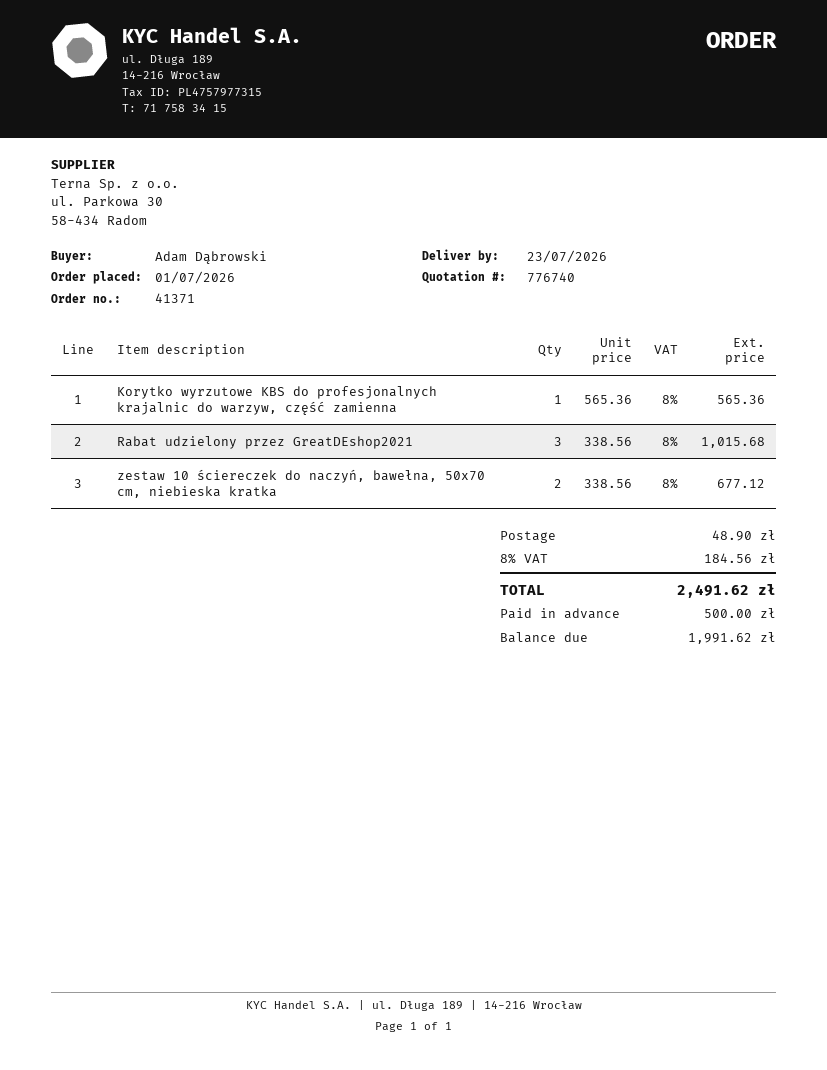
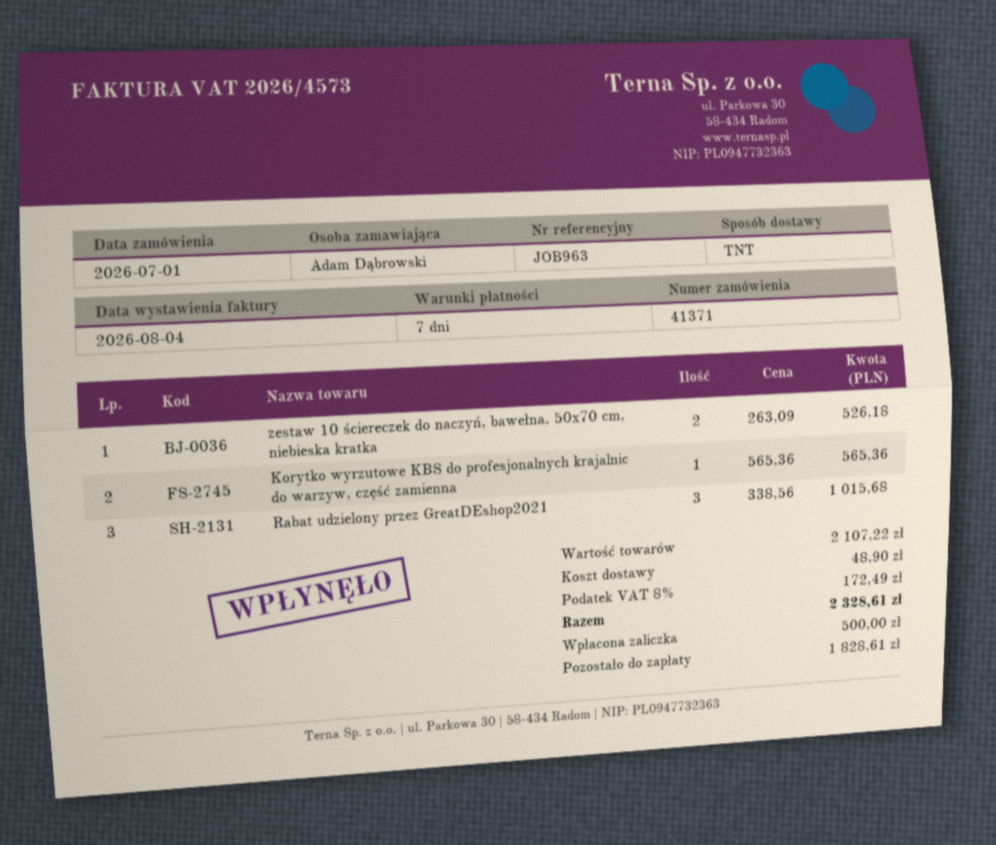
zestaw 10 ściereczek do naczyń, bawełna, 50x70 cm, niebieska kratka: 2 x 338.56 = 677.12 -> 2 x 263.09 = 526.18
tax: 8% = 184.56 -> 8% = 172.49
total: 2491.62 -> 2328.61
balance: 1991.62 -> 1828.61

